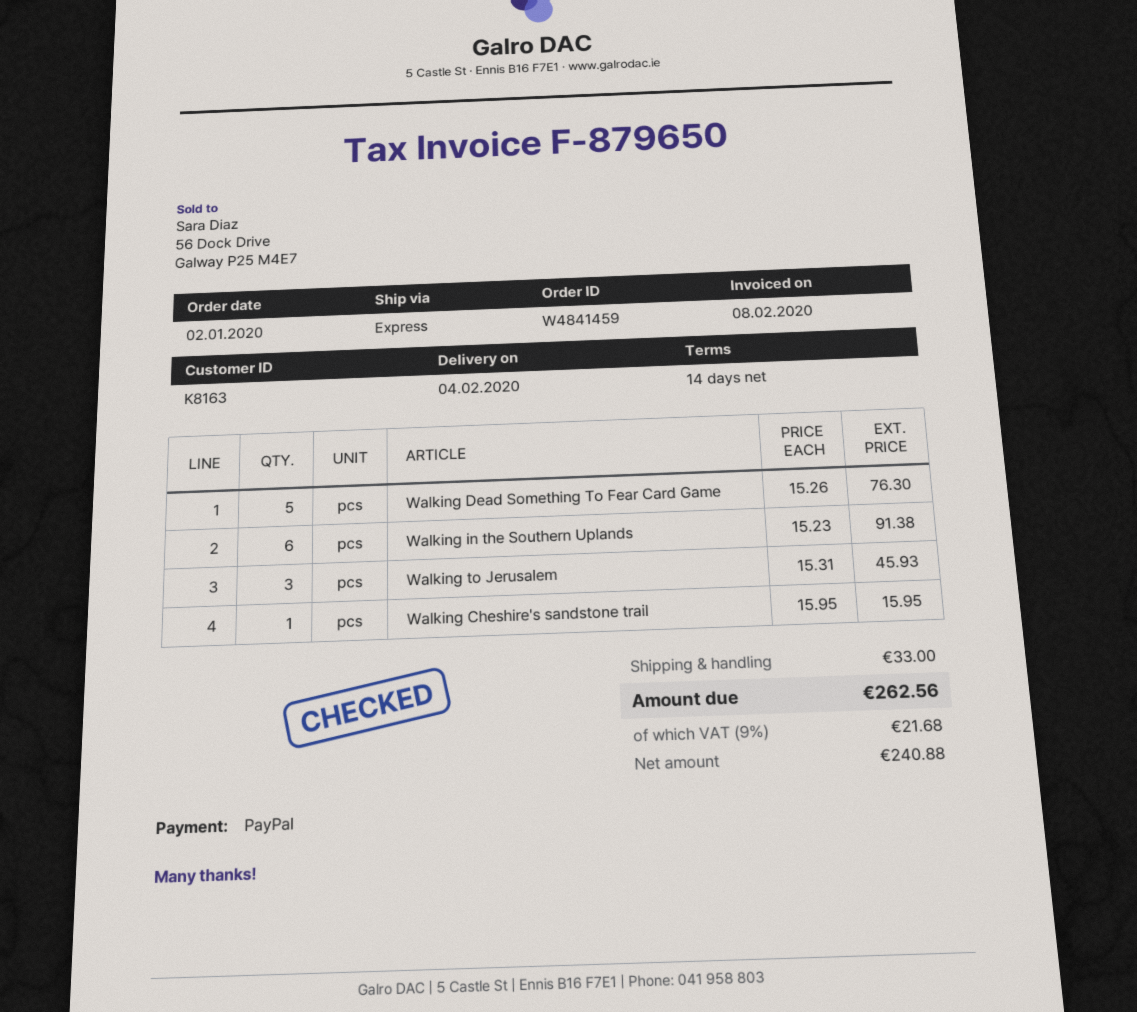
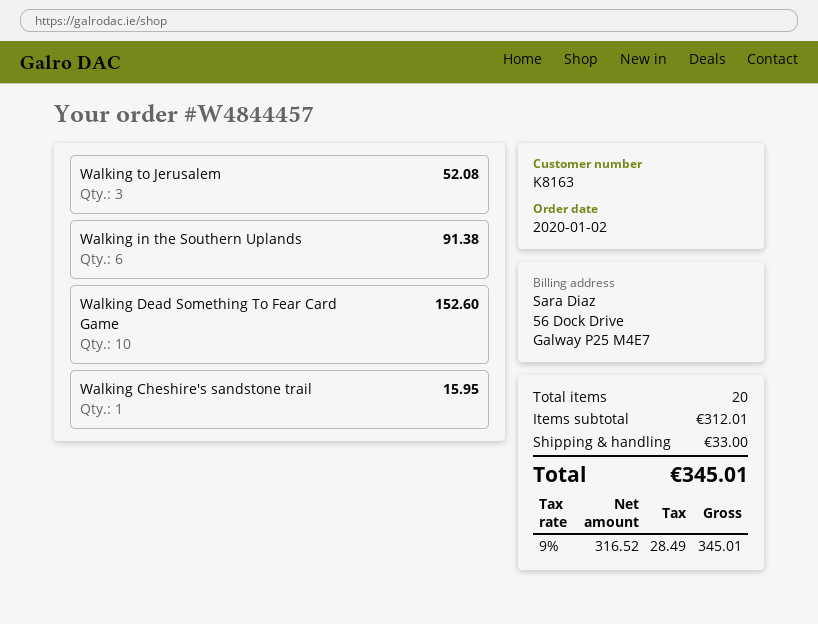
order number: W4841459 -> W4844457
Walking Dead Something To Fear Card Game: 5 for 76.30 -> 10 for 152.60
Walking to Jerusalem: 3 for 45.93 -> 3 for 52.08
net: 240.88 -> 316.52
tax: 9% = 21.68 -> 9% = 28.49
total: 262.56 -> 345.01

